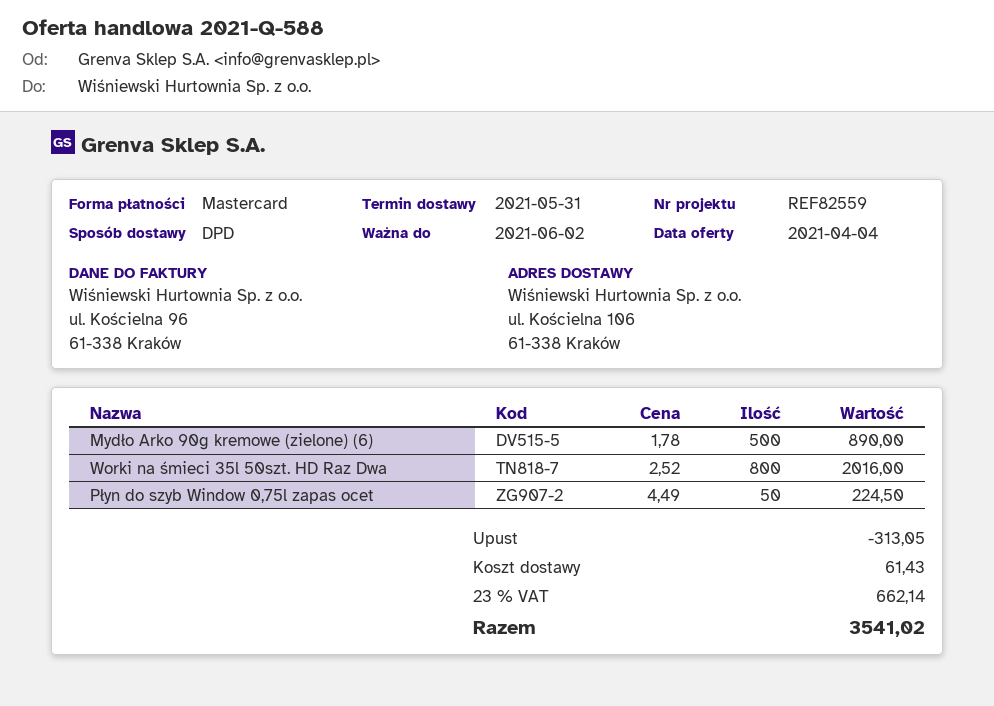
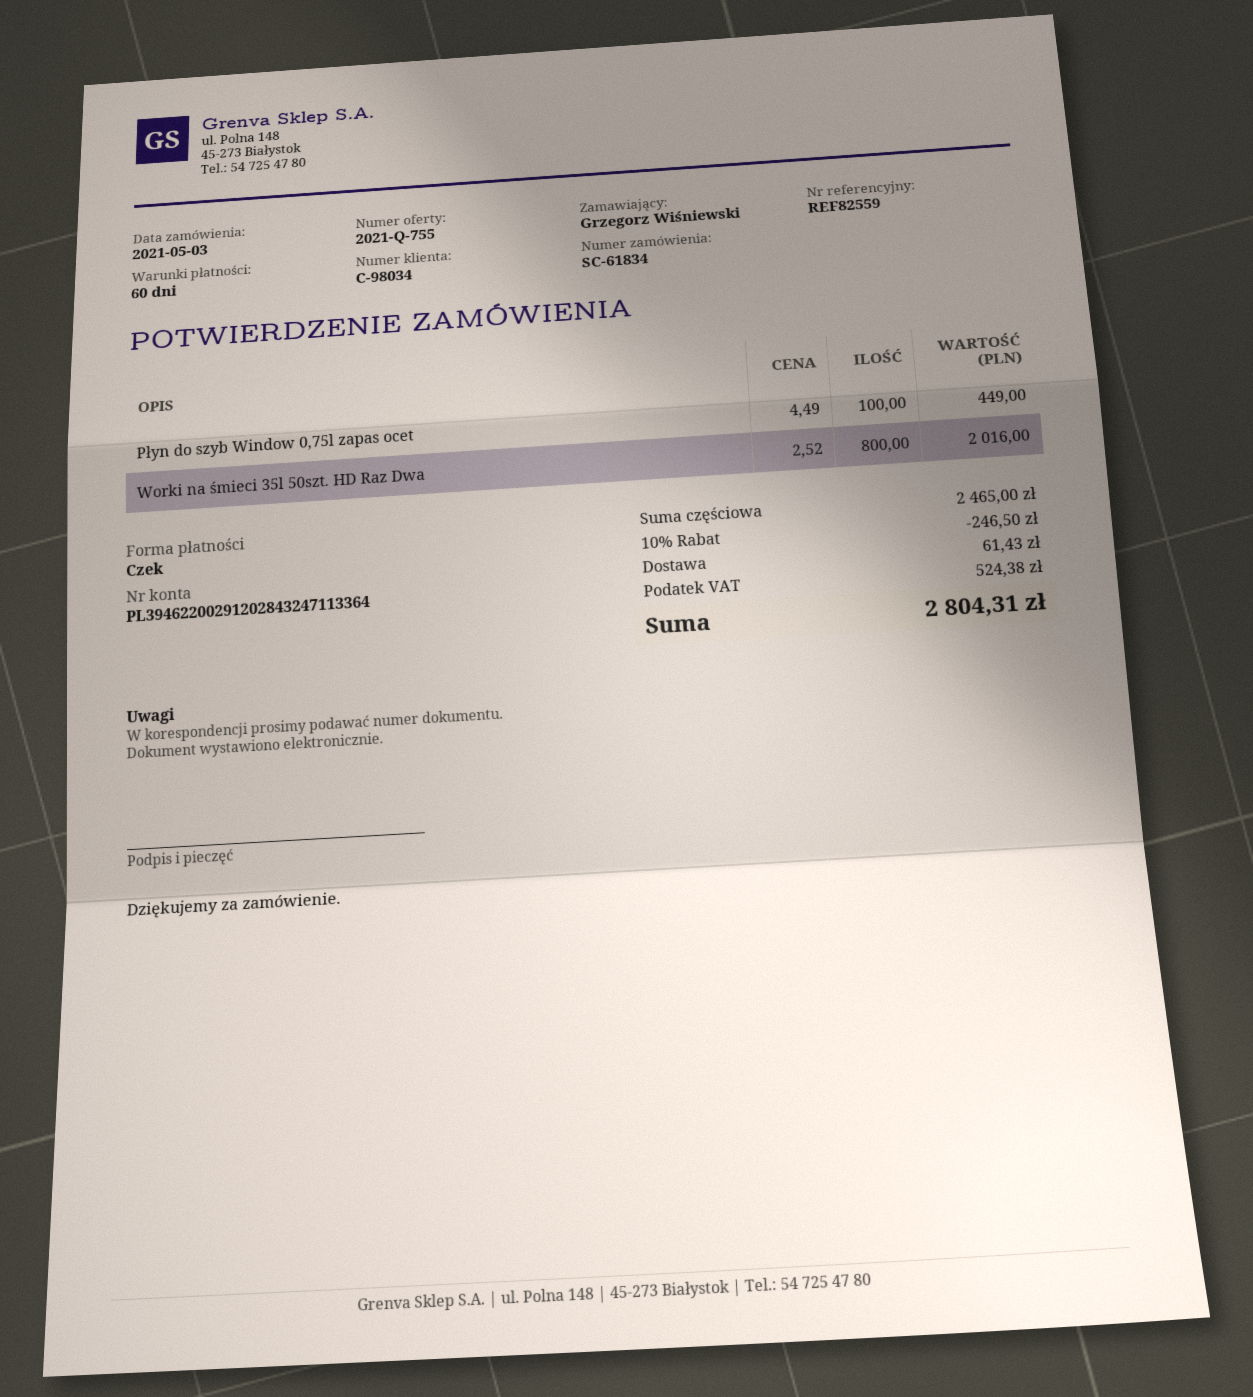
quote number: 2021-Q-588 -> 2021-Q-755
payment method: Mastercard -> cheque
Mydło Arko 90g kremowe (zielone) (6): 500 x 1.78 = 890.00 -> none
Płyn do szyb Window 0,75l zapas ocet: 50 x 4.49 = 224.50 -> 100 x 4.49 = 449.00
discount: 313.05 -> 246.50
tax: 662.14 -> 524.38
total: 3541.02 -> 2804.31

